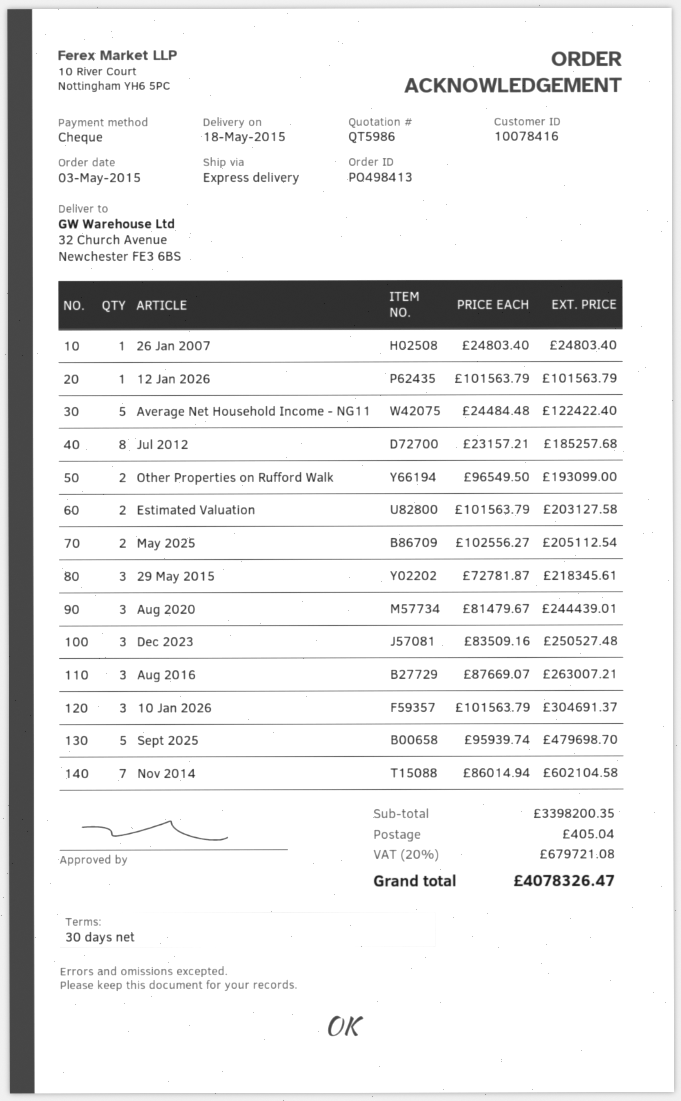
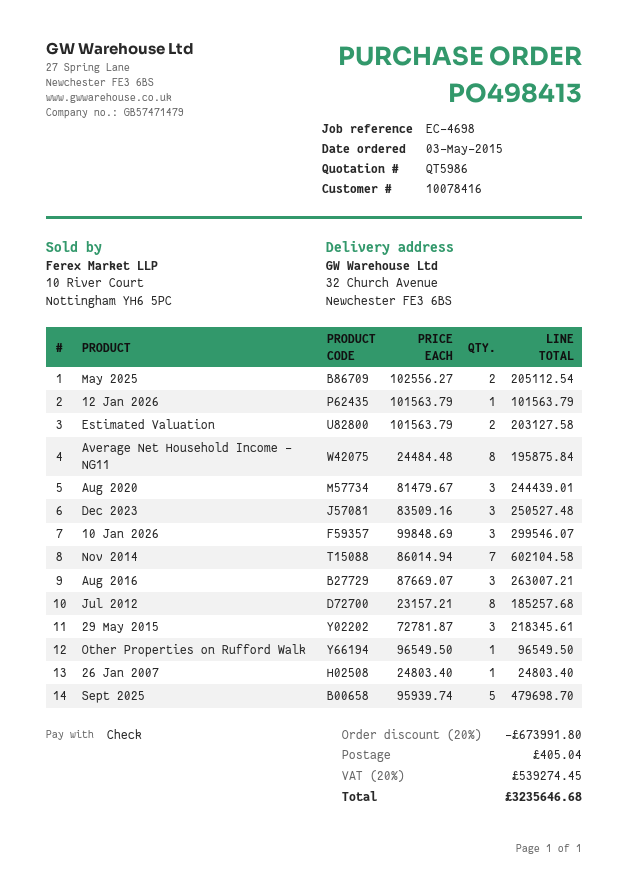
Average Net Household Income - NG11: 5 x 24484.48 = 122422.40 -> 8 x 24484.48 = 195875.84
Other Properties on Rufford Walk: 2 x 96549.50 = 193099.00 -> 1 x 96549.50 = 96549.50
10 Jan 2026: 3 x 101563.79 = 304691.37 -> 3 x 99848.69 = 299546.07
discount: none -> 20% = 673991.80
tax: 20% = 679721.08 -> 20% = 539274.45
total: 4078326.47 -> 3235646.68

